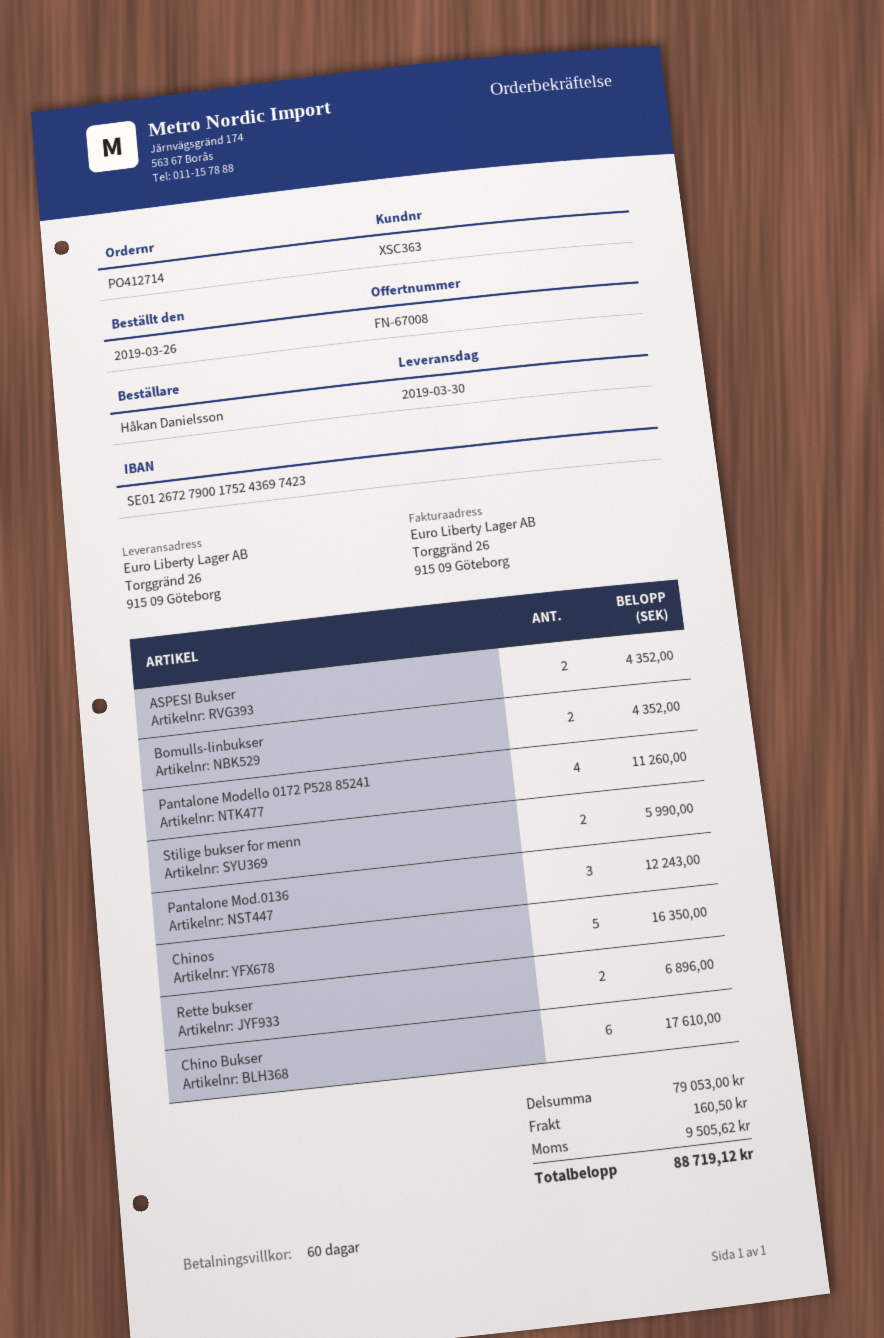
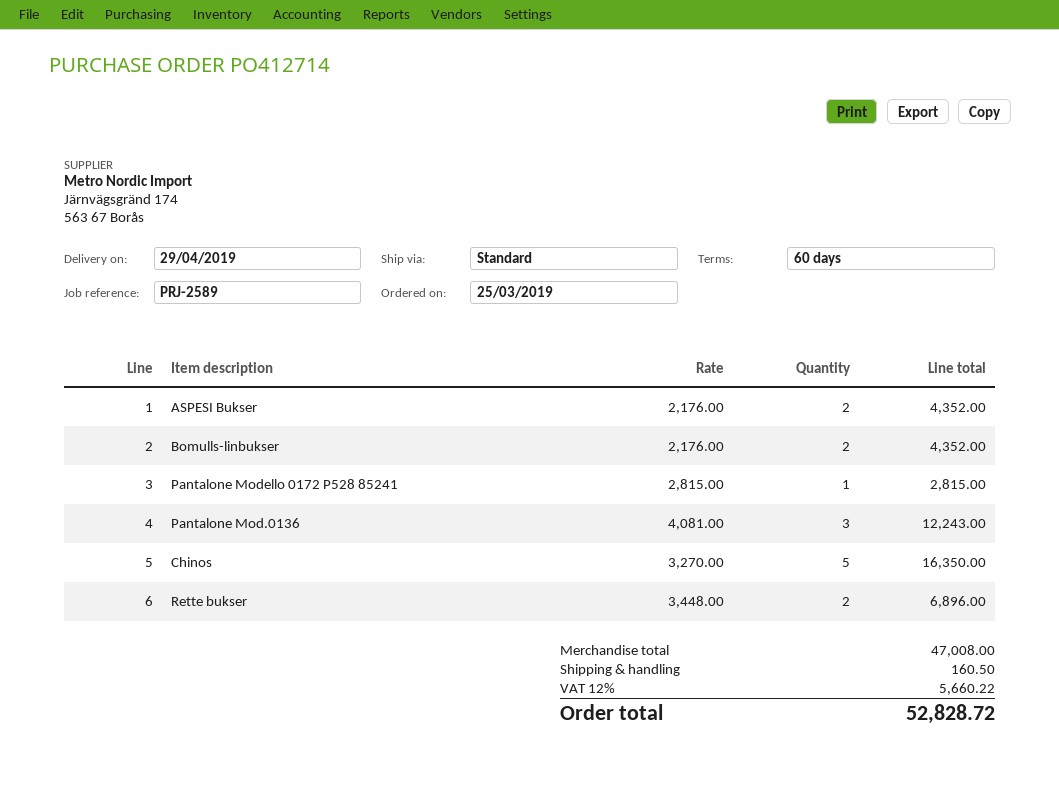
order date: 2019-03-26 -> 2019-03-25
delivery date: 2019-03-30 -> 2019-04-29
Pantalone Modello 0172 P528 85241: 4 for 11260.00 -> 1 for 2815.00
Stilige bukser for menn: 2 for 5990.00 -> none
Chino Bukser: 6 for 17610.00 -> none
subtotal: 79053.00 -> 47008.00
tax: 9505.62 -> 5660.22
total: 88719.12 -> 52828.72

